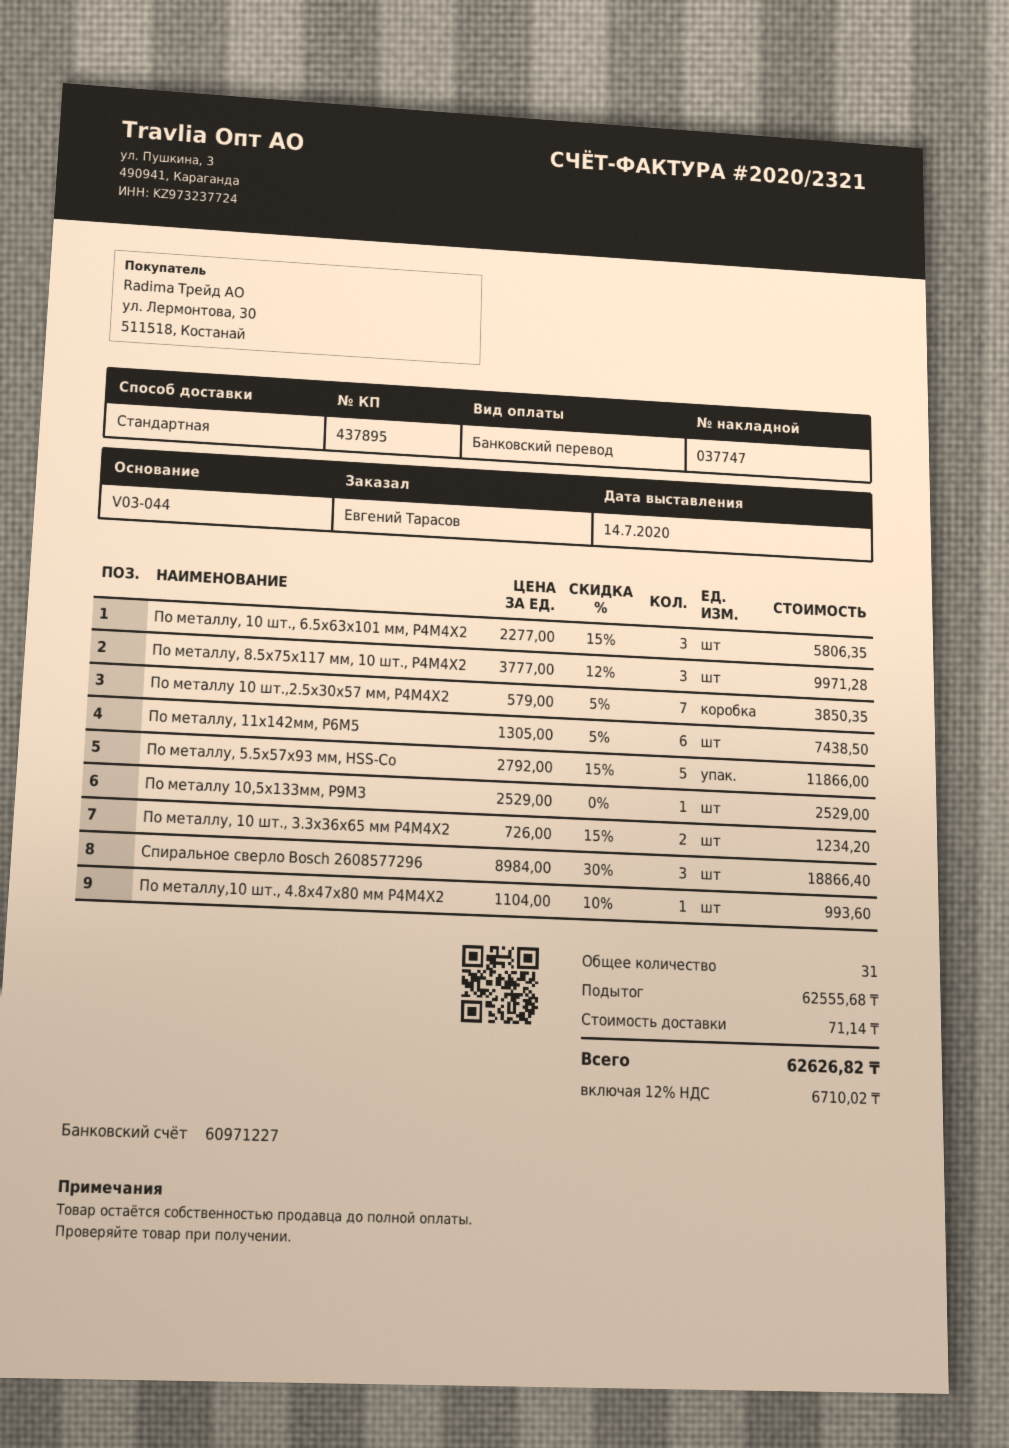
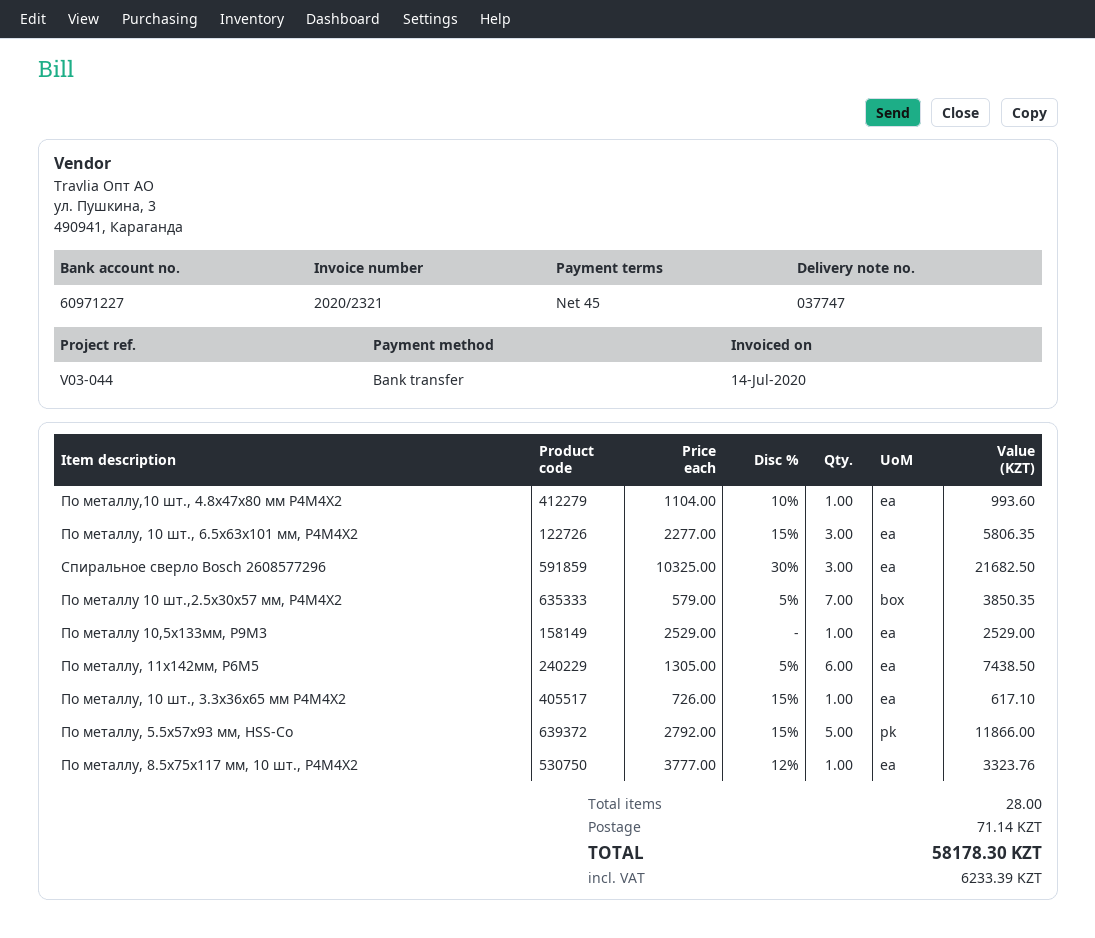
По металлу, 8.5x75x117 мм, 10 шт., Р4М4Х2: 3 x 3777.00 - 12% = 9971.28 -> 1 x 3777.00 - 12% = 3323.76
По металлу, 10 шт., 3.3x36x65 мм Р4М4Х2: 2 x 726.00 - 15% = 1234.20 -> 1 x 726.00 - 15% = 617.10
Спиральное сверло Bosch 2608577296: 3 x 8984.00 - 30% = 18866.40 -> 3 x 10325.00 - 30% = 21682.50
total quantity: 31 -> 28
tax: 6710.02 -> 6233.39
total: 62626.82 -> 58178.30

